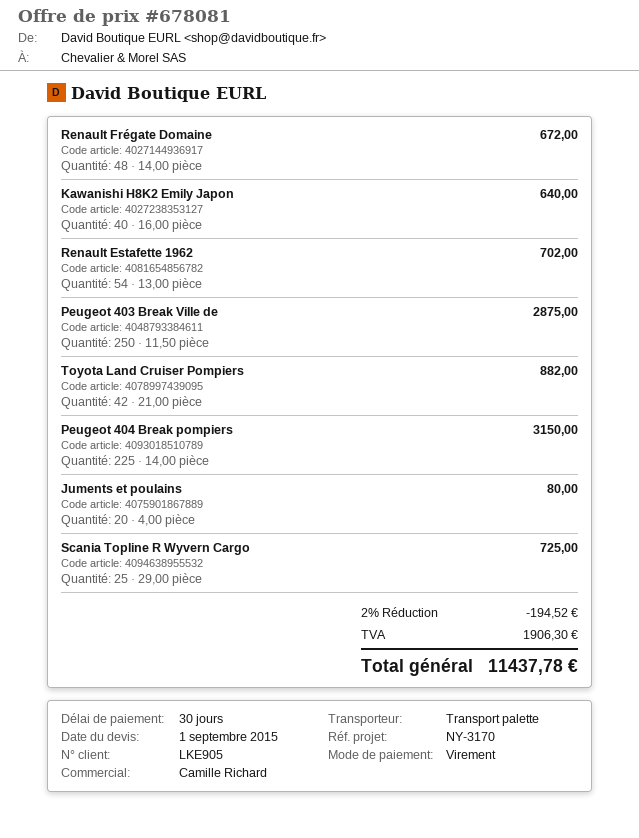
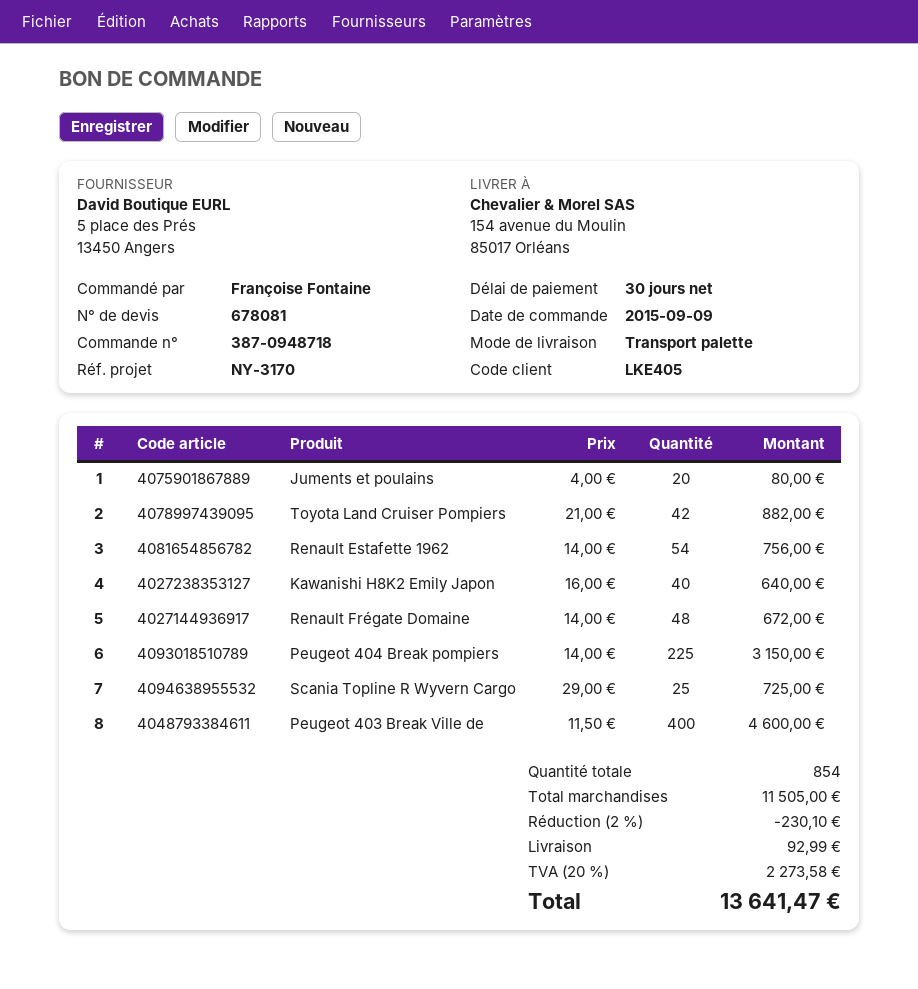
customer number: LKE905 -> LKE405
Renault Estafette 1962: 54 x 13.00 = 702.00 -> 54 x 14.00 = 756.00
Peugeot 403 Break Ville de: 250 x 11.50 = 2875.00 -> 400 x 11.50 = 4600.00
discount: 2% = 194.52 -> 2% = 230.10
shipping: none -> 92.99
tax: 1906.30 -> 2273.58
total: 11437.78 -> 13641.47

